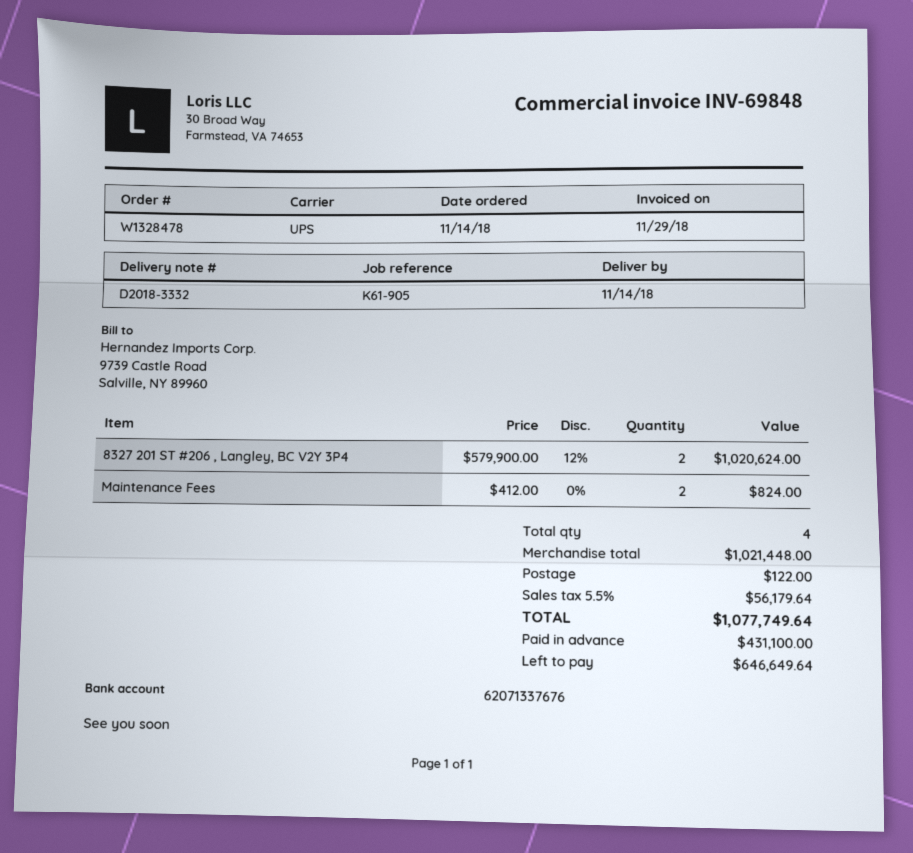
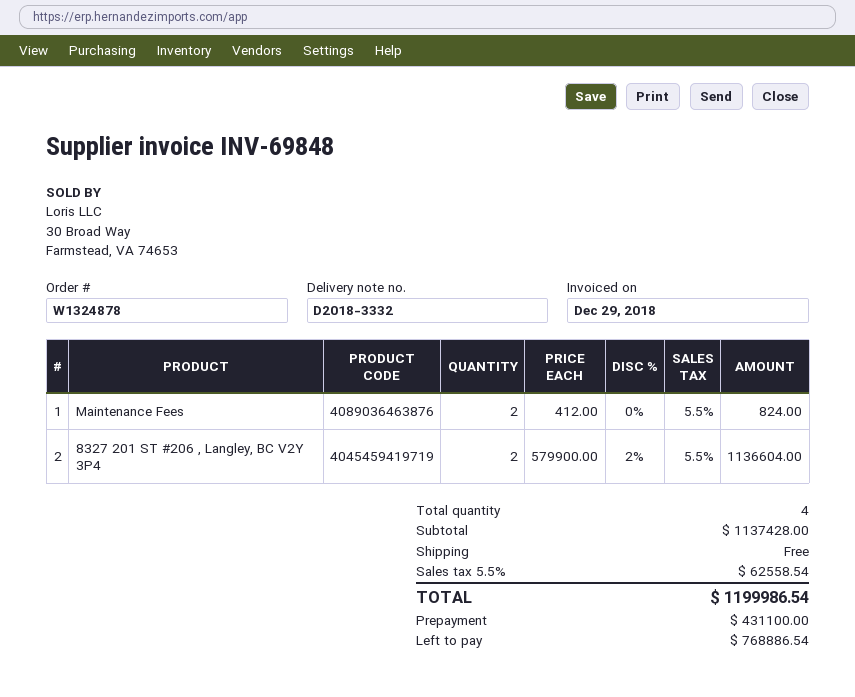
order number: W1328478 -> W1324878
invoice date: 2018-11-29 -> 2018-12-29
8327 201 ST #206 , Langley, BC V2Y 3P4: 2 x 579900.00 - 12% = 1020624.00 -> 2 x 579900.00 - 2% = 1136604.00
subtotal: 1021448.00 -> 1137428.00
shipping: 122.00 -> 0.00
tax: 5.5% = 56179.64 -> 5.5% = 62558.54
total: 1077749.64 -> 1199986.54
balance: 646649.64 -> 768886.54

